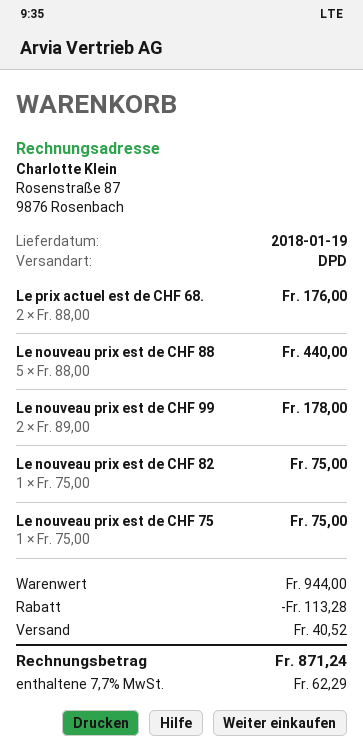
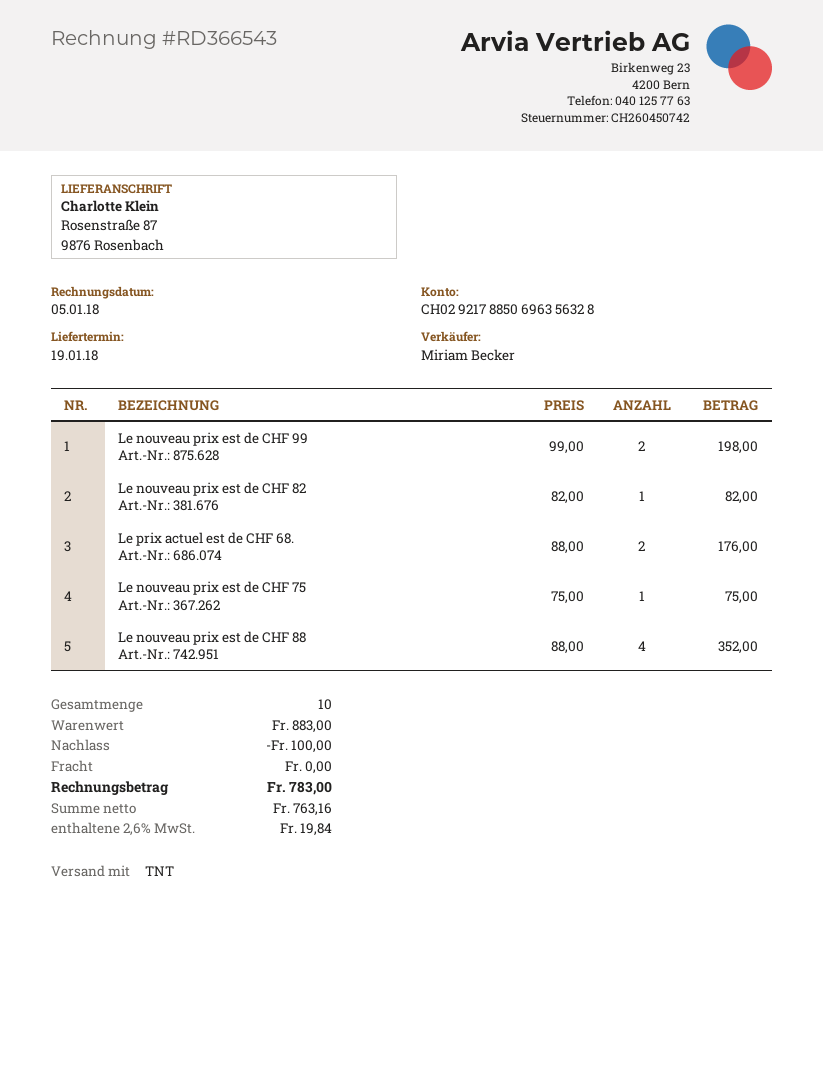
shipping method: DPD -> TNT
Le nouveau prix est de CHF 88: 5 x 88.00 = 440.00 -> 4 x 88.00 = 352.00
Le nouveau prix est de CHF 99: 2 x 89.00 = 178.00 -> 2 x 99.00 = 198.00
Le nouveau prix est de CHF 82: 1 x 75.00 = 75.00 -> 1 x 82.00 = 82.00
subtotal: 944.00 -> 883.00
discount: 113.28 -> 100.00
shipping: 40.52 -> 0.00
tax: 7.7% = 62.29 -> 2.6% = 19.84
total: 871.24 -> 783.00

